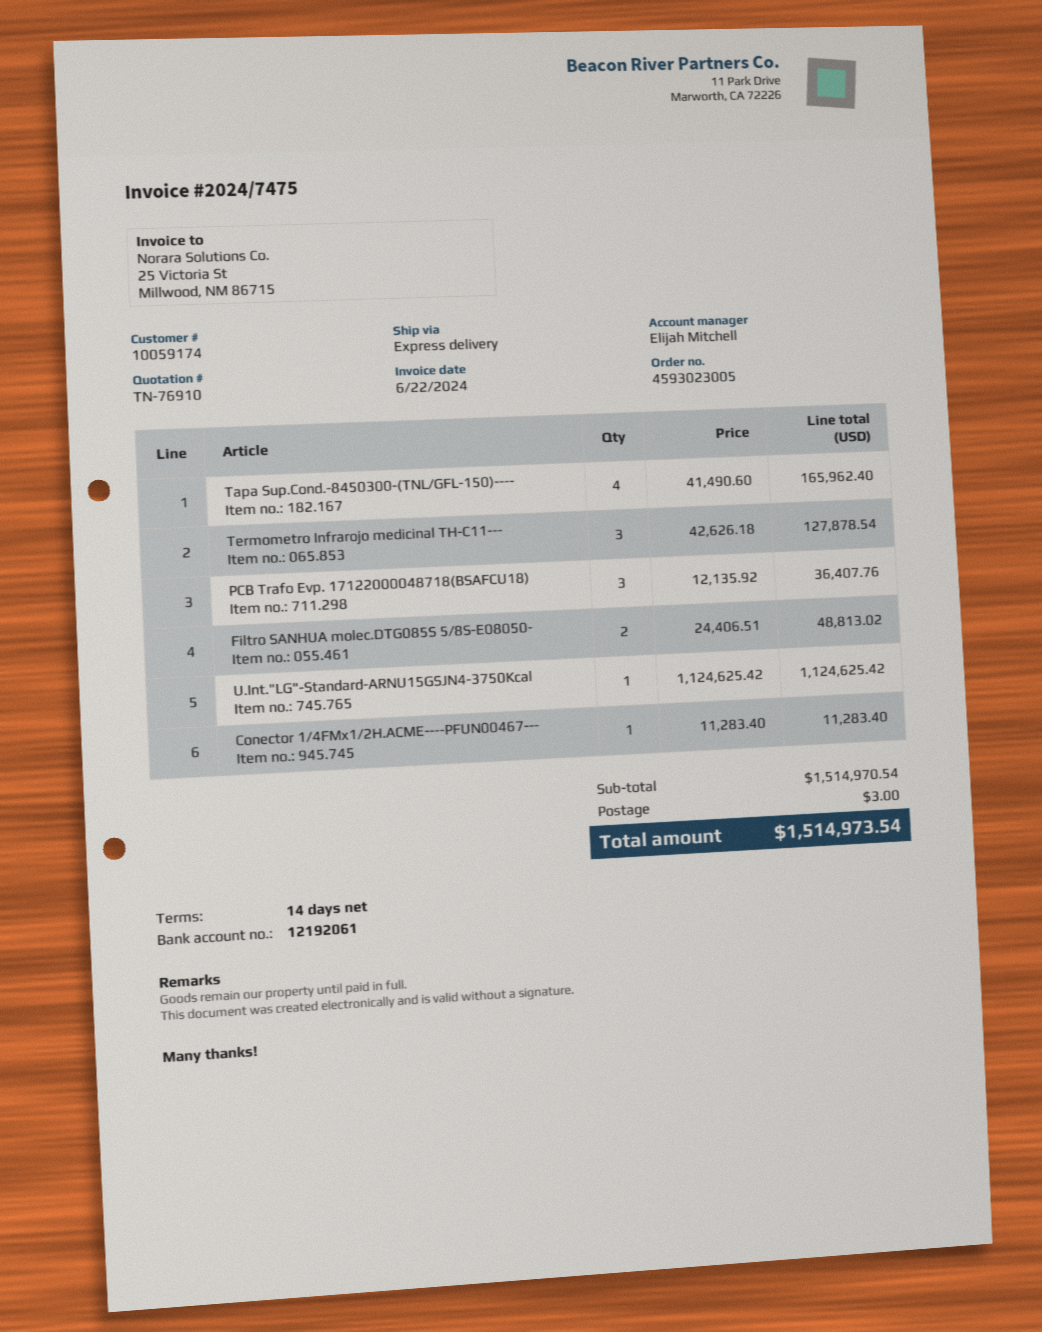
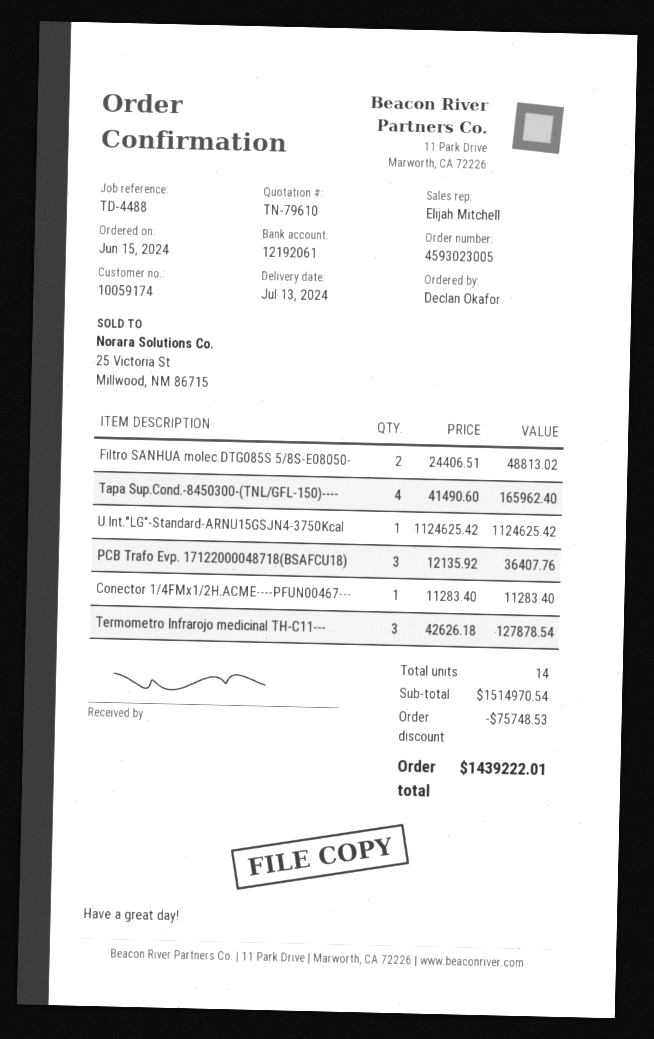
quote number: TN-76910 -> TN-79610
discount: none -> 75748.53
shipping: 3.00 -> none
total: 1514973.54 -> 1439222.01

